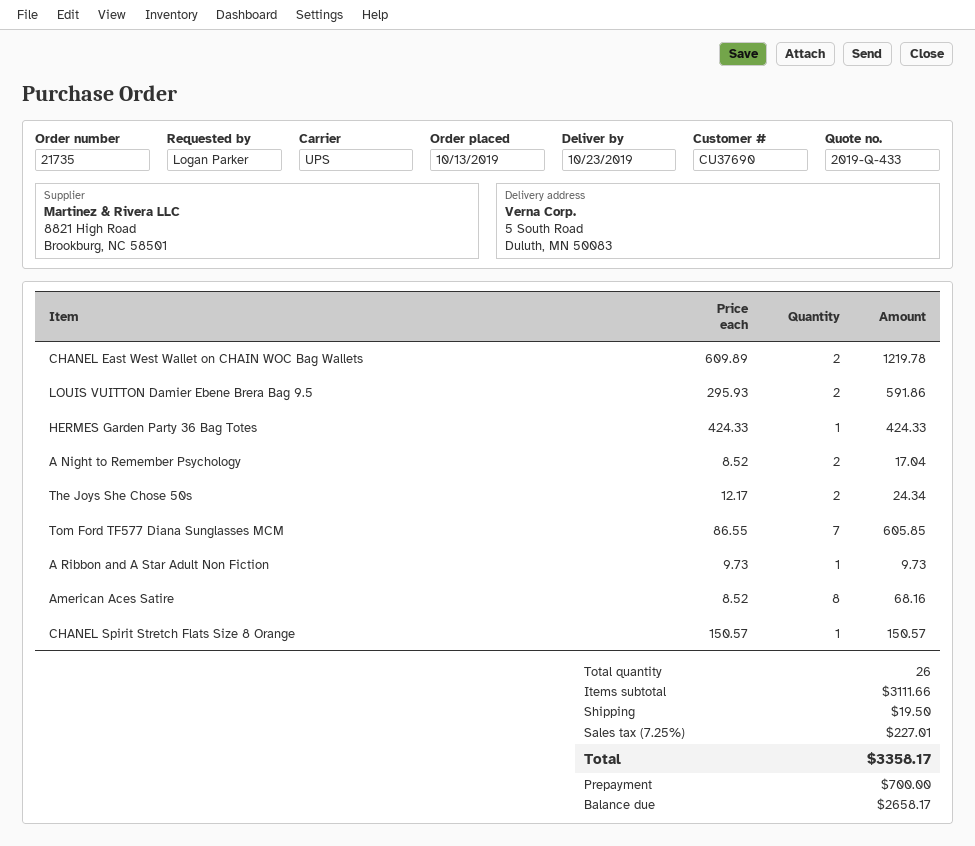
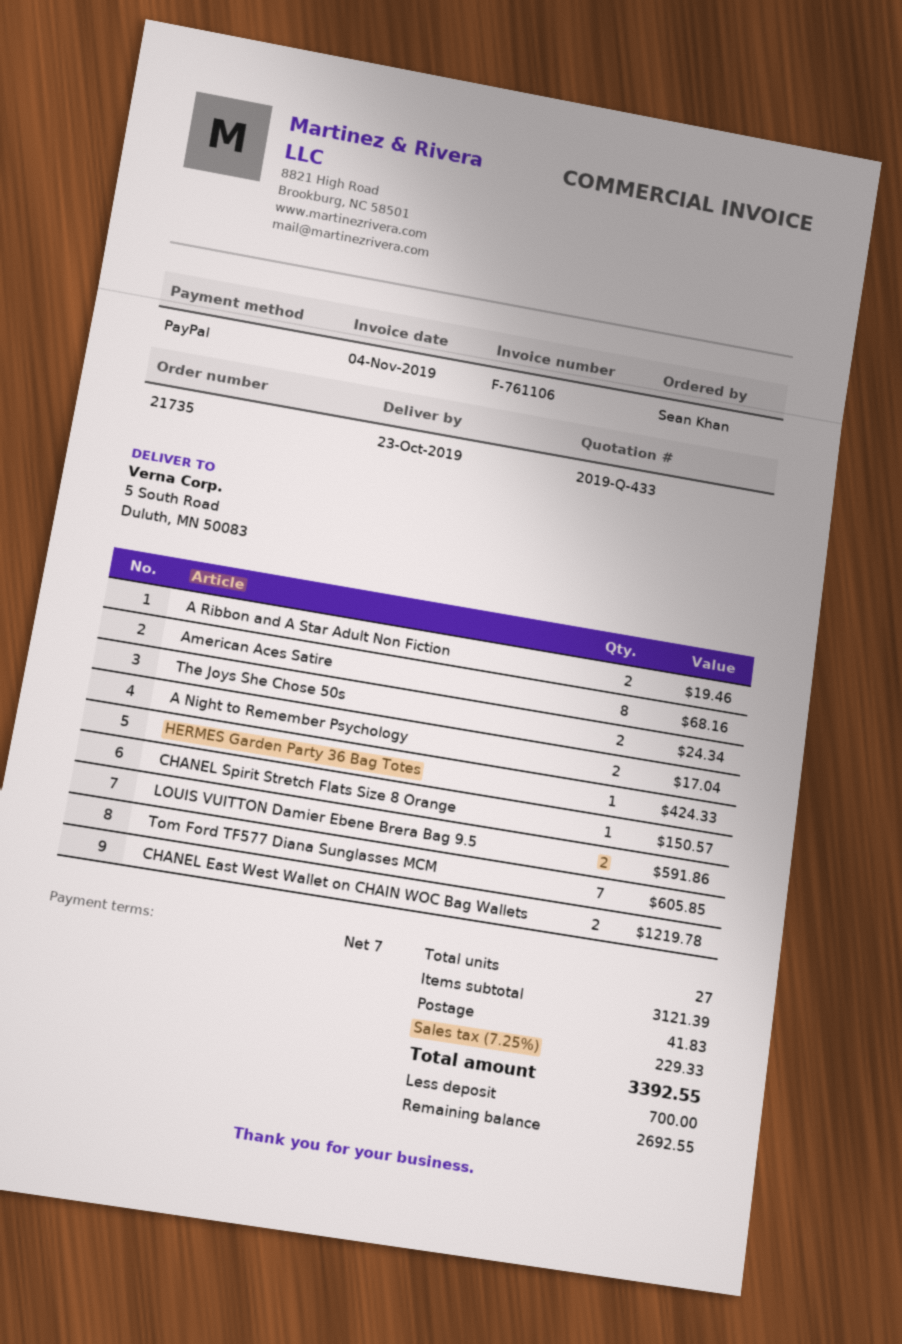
ordered by: Logan Parker -> Sean Khan
A Ribbon and A Star Adult Non Fiction: 1 for 9.73 -> 2 for 19.46
total quantity: 26 -> 27
subtotal: 3111.66 -> 3121.39
shipping: 19.50 -> 41.83
tax: 7.25% = 227.01 -> 7.25% = 229.33
total: 3358.17 -> 3392.55
balance: 2658.17 -> 2692.55

